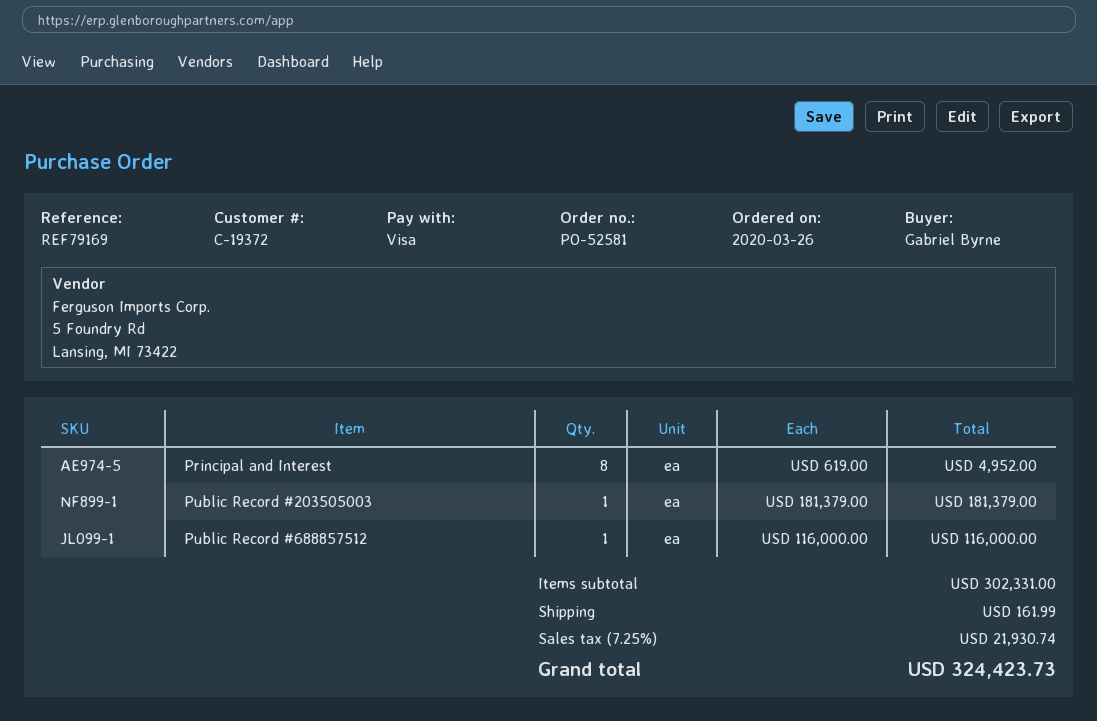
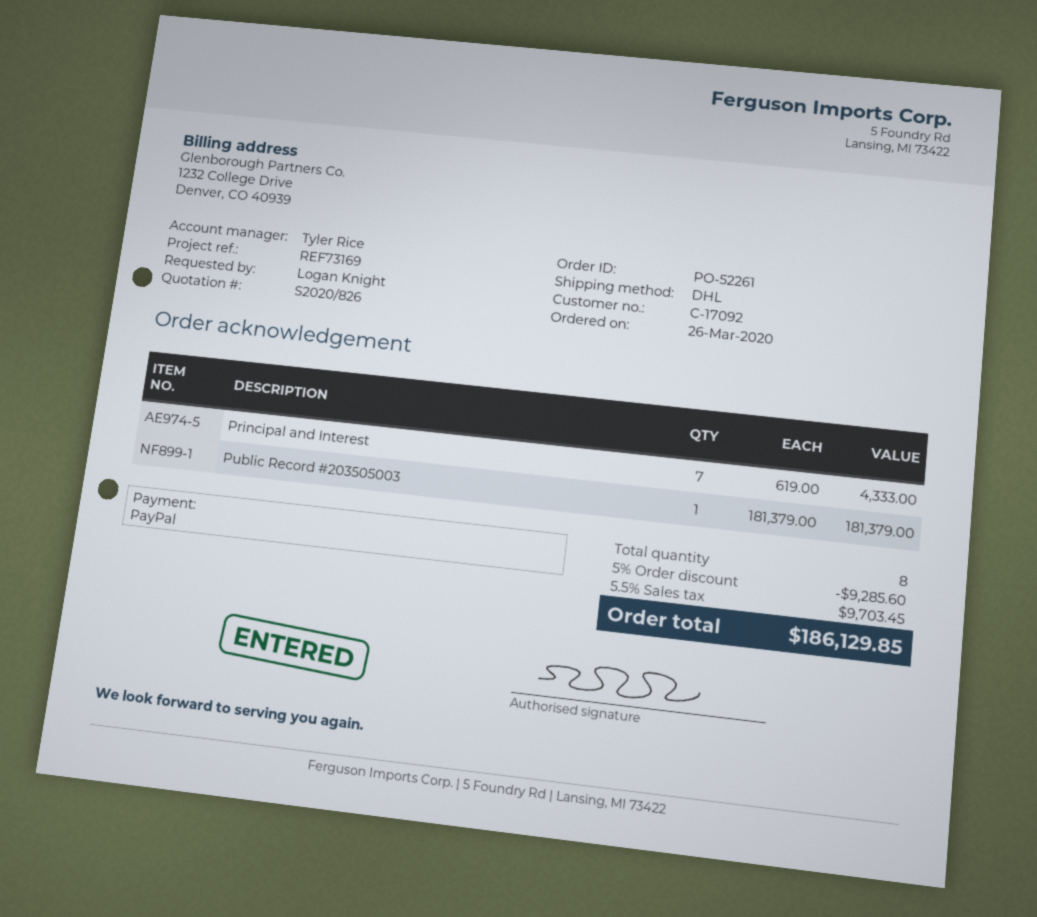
order number: PO-52581 -> PO-52261
customer number: C-19372 -> C-17092
reference: REF79169 -> REF73169
ordered by: Gabriel Byrne -> Logan Knight
payment method: Visa -> PayPal
Principal and Interest: 8 x 619.00 = 4952.00 -> 7 x 619.00 = 4333.00
Public Record #688857512: 1 x 116000.00 = 116000.00 -> none
discount: none -> 5% = 9285.60
shipping: 161.99 -> none
tax: 7.25% = 21930.74 -> 5.5% = 9703.45
total: 324423.73 -> 186129.85

